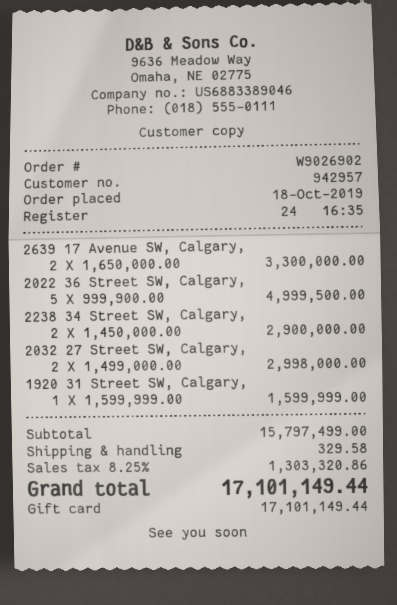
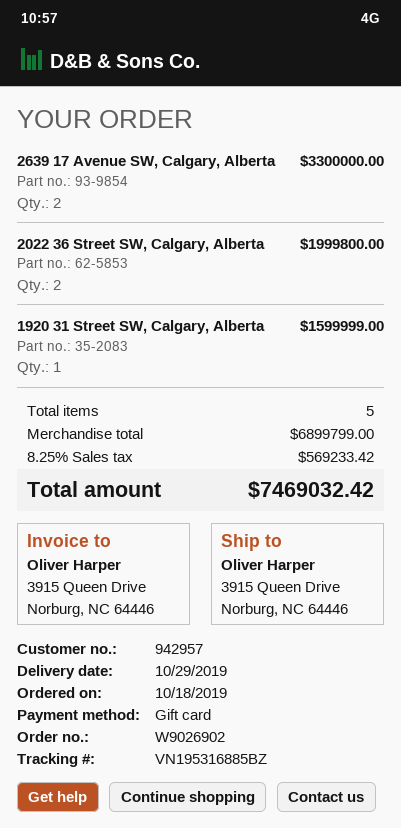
2022 36 Street SW, Calgary,: 5 for 4999500.00 -> 2 for 1999800.00
2238 34 Street SW, Calgary,: 2 for 2900000.00 -> none
2032 27 Street SW, Calgary,: 2 for 2998000.00 -> none
subtotal: 15797499.00 -> 6899799.00
shipping: 329.58 -> none
tax: 8.25% = 1303320.86 -> 8.25% = 569233.42
total: 17101149.44 -> 7469032.42

